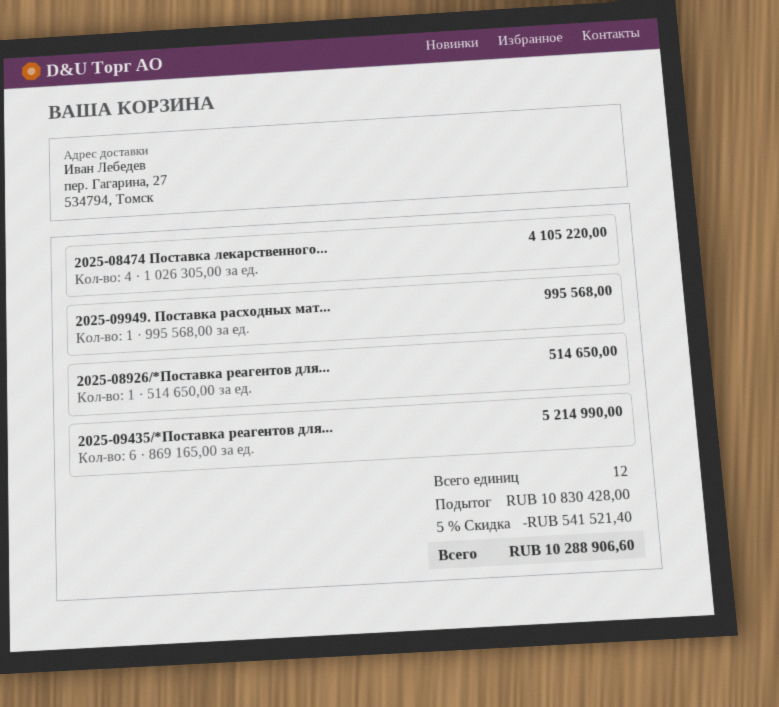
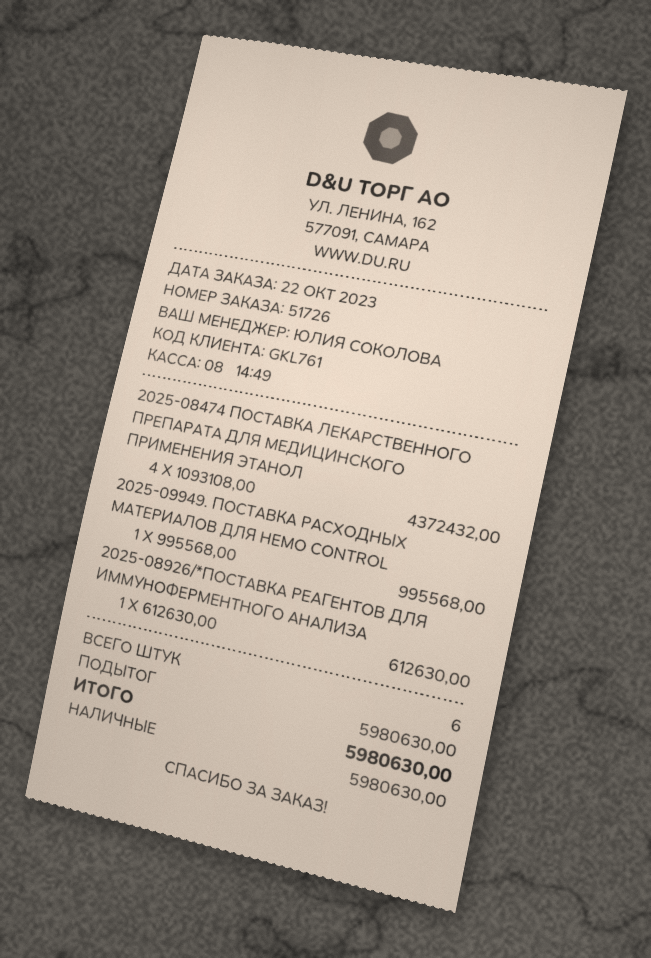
2025-08474 Поставка лекарственного...: 4 x 1026305.00 = 4105220.00 -> 4 x 1093108.00 = 4372432.00
2025-08926/*Поставка реагентов для...: 1 x 514650.00 = 514650.00 -> 1 x 612630.00 = 612630.00
2025-09435/*Поставка реагентов для...: 6 x 869165.00 = 5214990.00 -> none
total quantity: 12 -> 6
subtotal: 10830428.00 -> 5980630.00
discount: 5% = 541521.40 -> none
total: 10288906.60 -> 5980630.00

